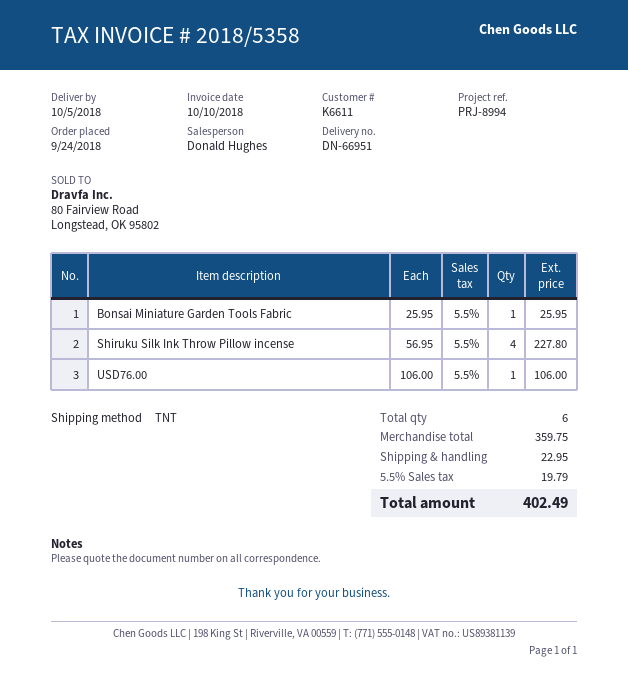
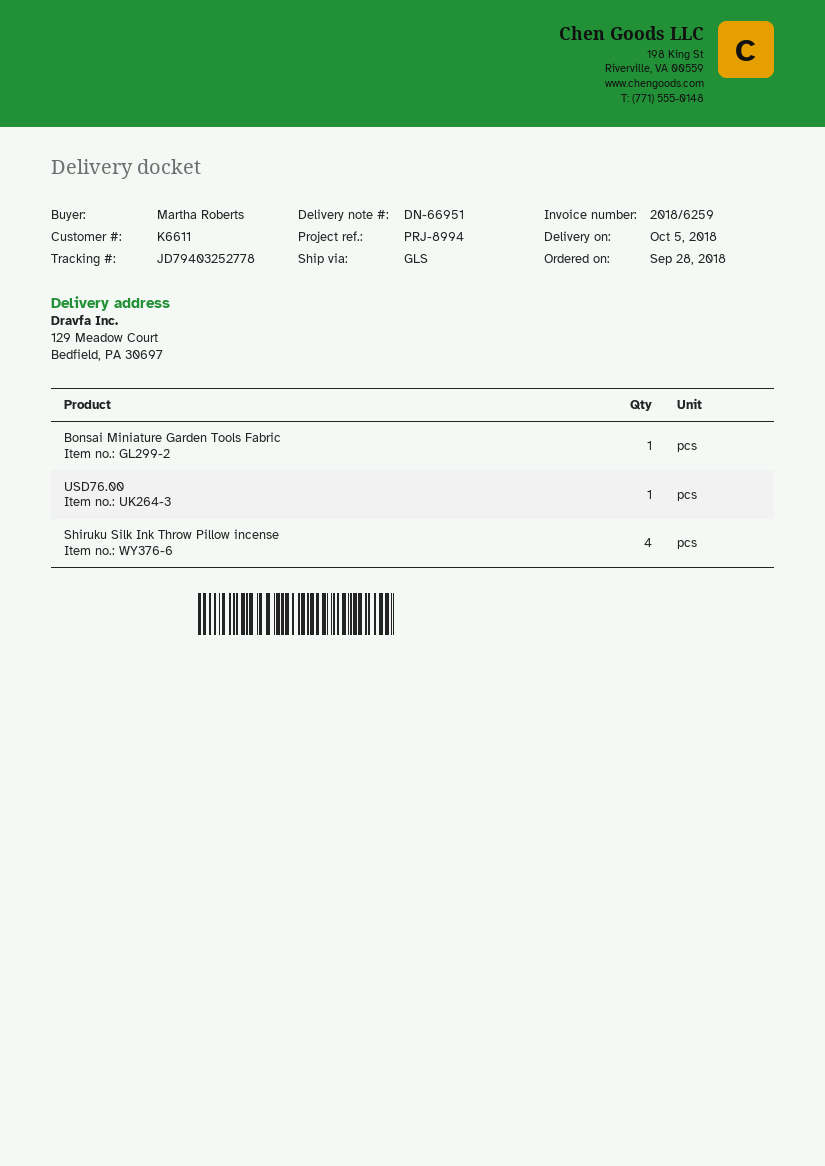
order date: 2018-09-24 -> 2018-09-28
invoice number: 2018/5358 -> 2018/6259
shipping method: TNT -> GLS

